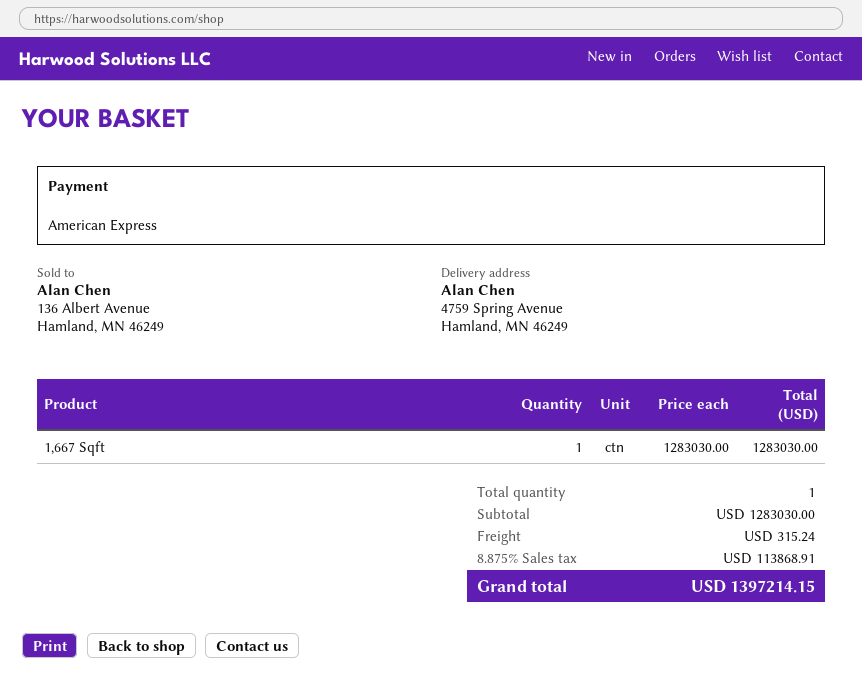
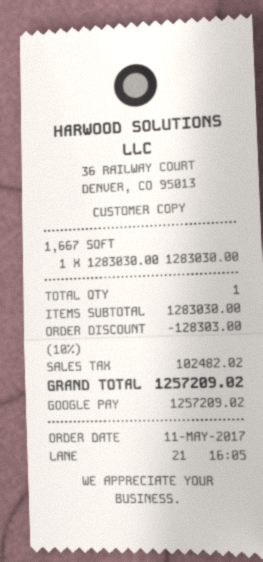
payment method: American Express -> Google Pay
discount: none -> 10% = 128303.00
shipping: 315.24 -> none
tax: 113868.91 -> 102482.02
total: 1397214.15 -> 1257209.02

